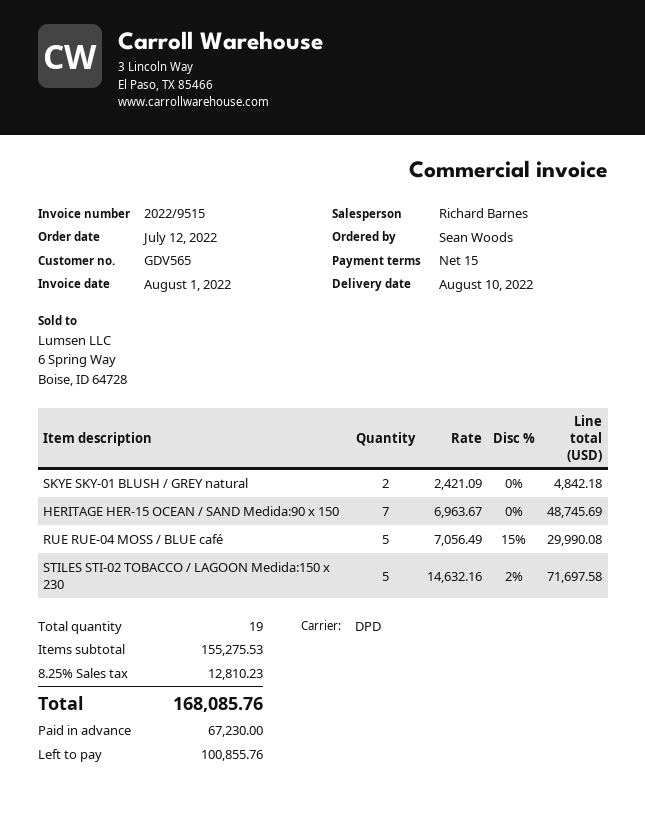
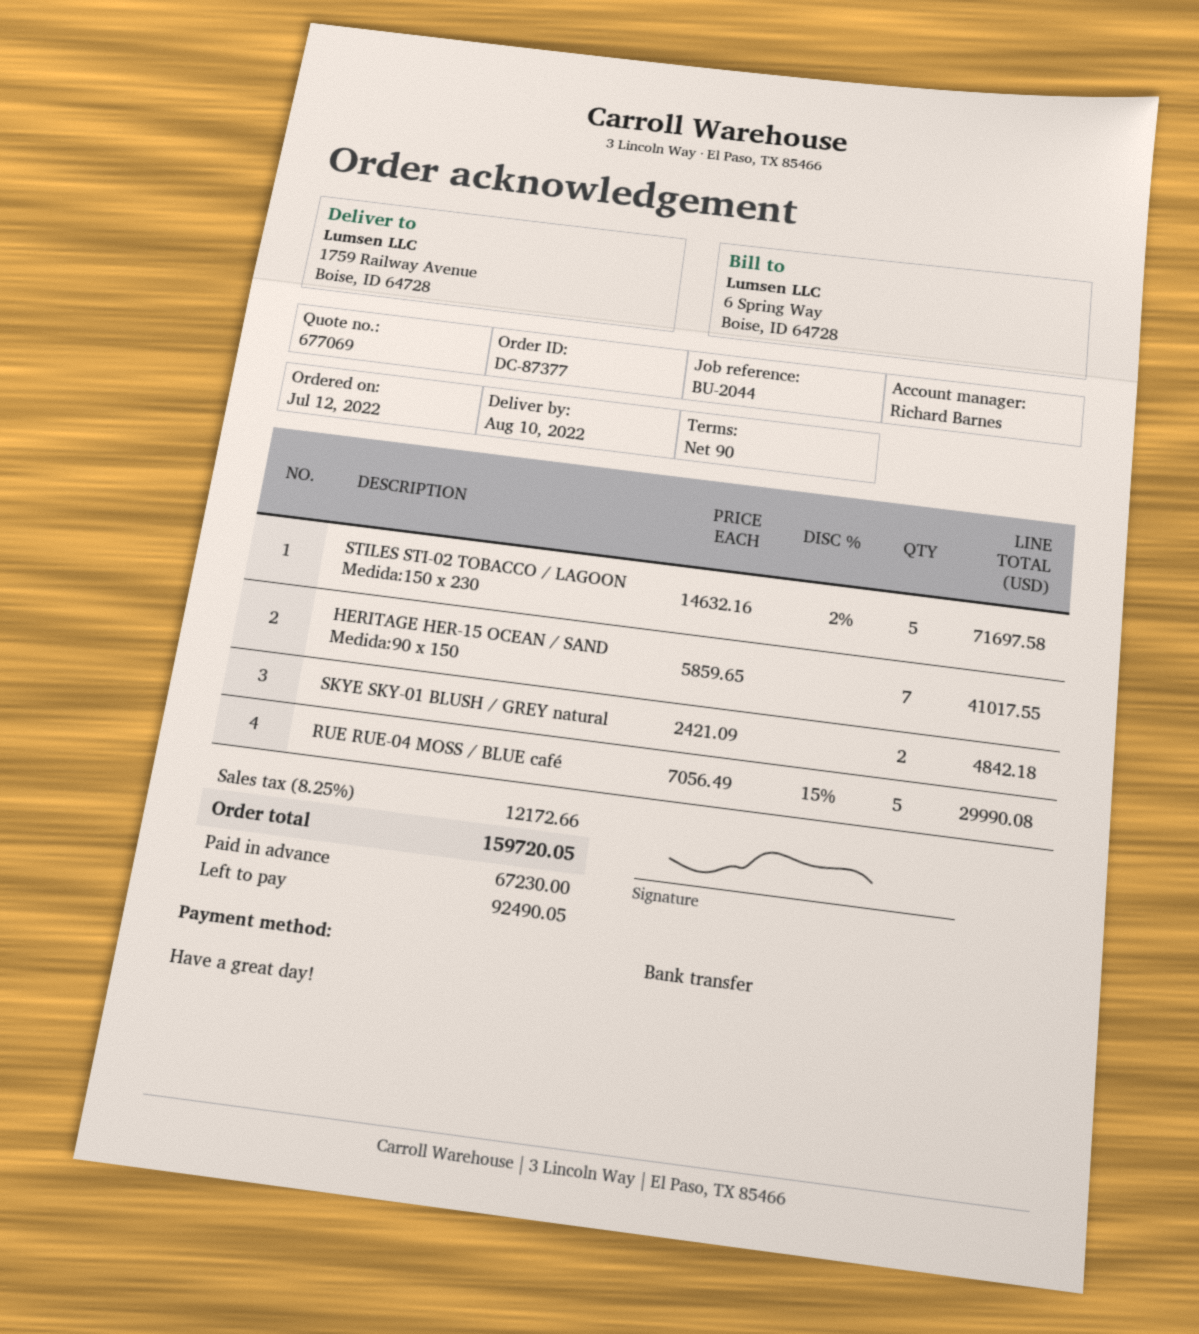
payment terms: 15 days -> 90 days
HERITAGE HER-15 OCEAN / SAND Medida:90 x 150: 7 x 6963.67 = 48745.69 -> 7 x 5859.65 = 41017.55
tax: 8.25% = 12810.23 -> 8.25% = 12172.66
total: 168085.76 -> 159720.05
balance: 100855.76 -> 92490.05

